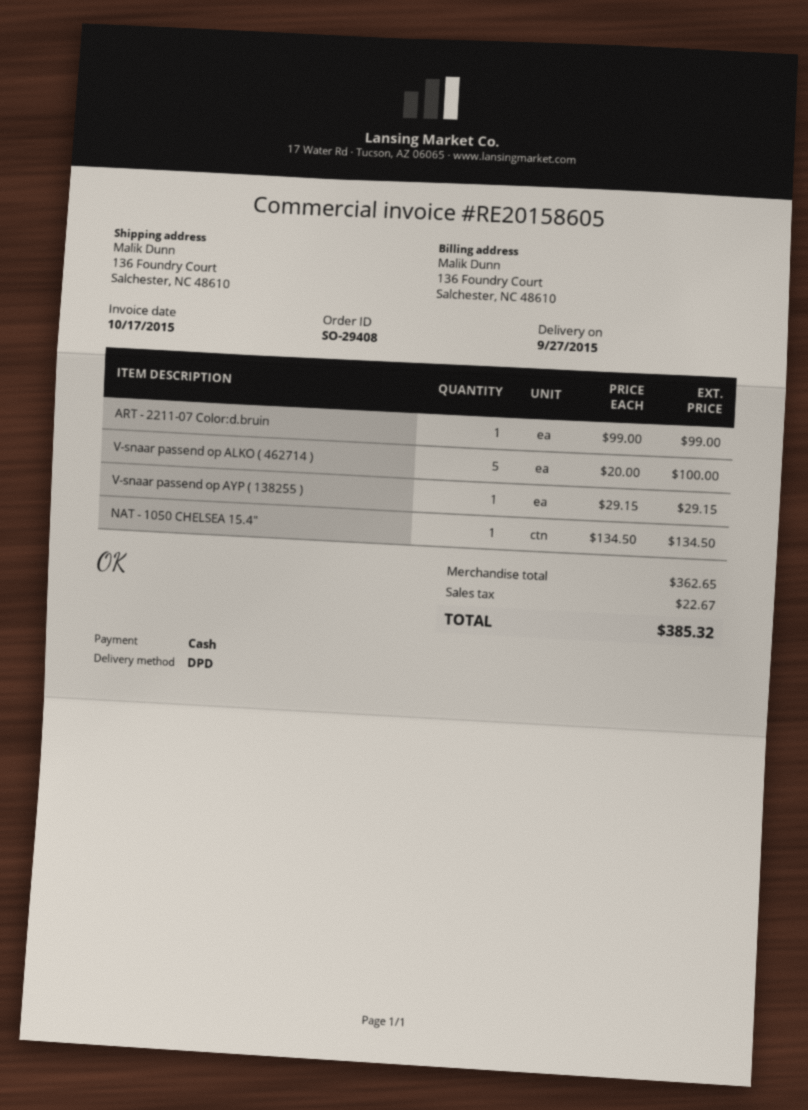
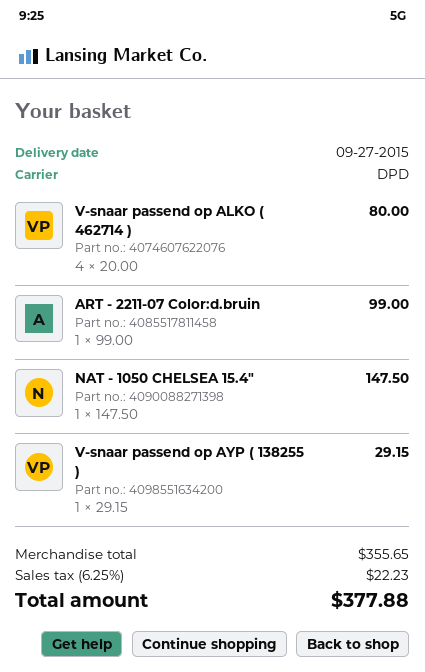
V-snaar passend op ALKO ( 462714 ): 5 x 20.00 = 100.00 -> 4 x 20.00 = 80.00
NAT - 1050 CHELSEA 15.4": 1 x 134.50 = 134.50 -> 1 x 147.50 = 147.50
subtotal: 362.65 -> 355.65
tax: 22.67 -> 22.23
total: 385.32 -> 377.88

